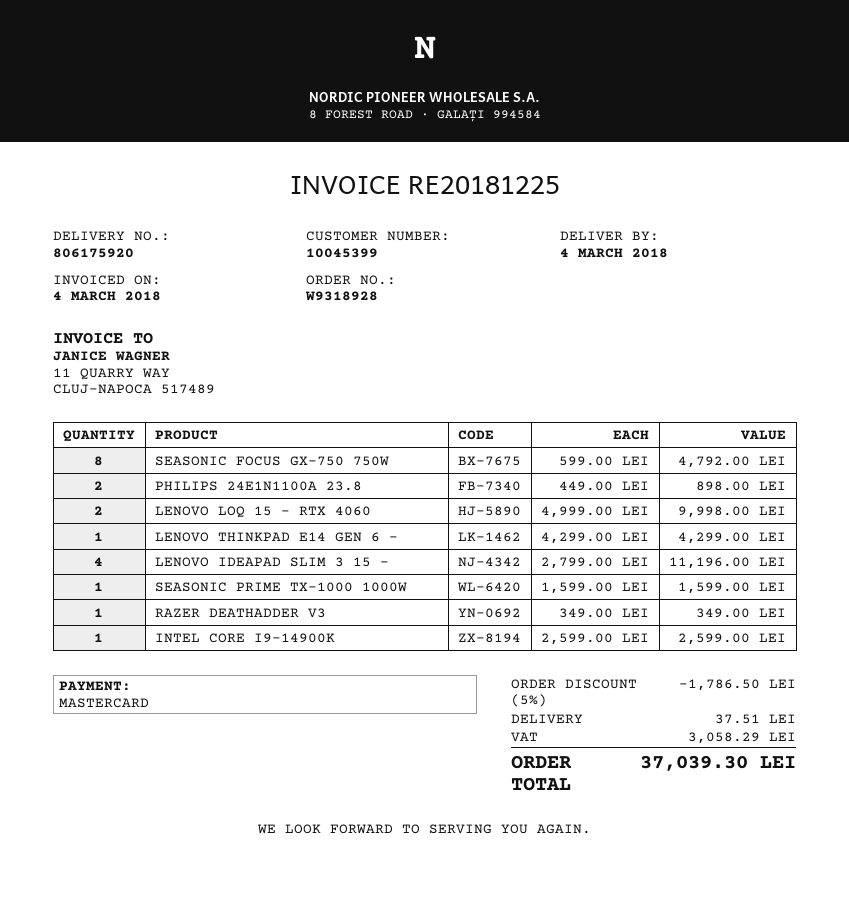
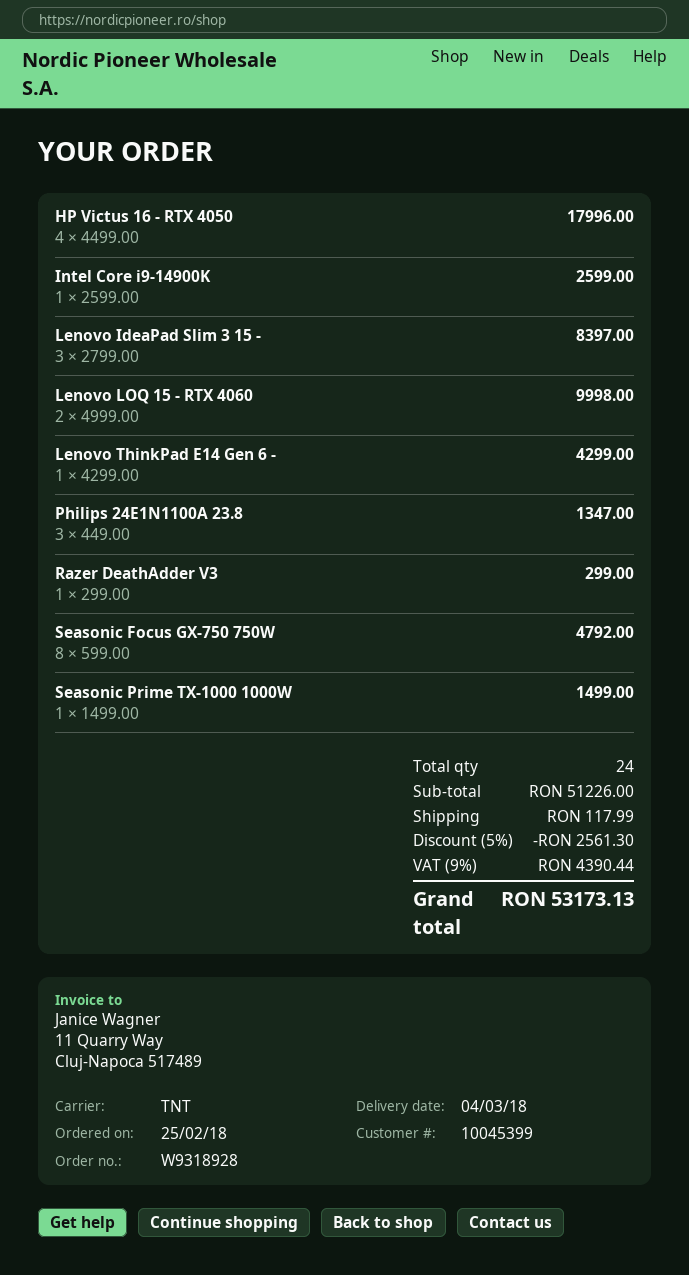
PHILIPS 24E1N1100A 23.8: 2 x 449.00 = 898.00 -> 3 x 449.00 = 1347.00
LENOVO IDEAPAD SLIM 3 15 -: 4 x 2799.00 = 11196.00 -> 3 x 2799.00 = 8397.00
SEASONIC PRIME TX-1000 1000W: 1 x 1599.00 = 1599.00 -> 1 x 1499.00 = 1499.00
RAZER DEATHADDER V3: 1 x 349.00 = 349.00 -> 1 x 299.00 = 299.00
HP Victus 16 - RTX 4050: none -> 4 x 4499.00 = 17996.00
discount: 5% = 1786.50 -> 5% = 2561.30
shipping: 37.51 -> 117.99
tax: 3058.29 -> 4390.44
total: 37039.30 -> 53173.13

